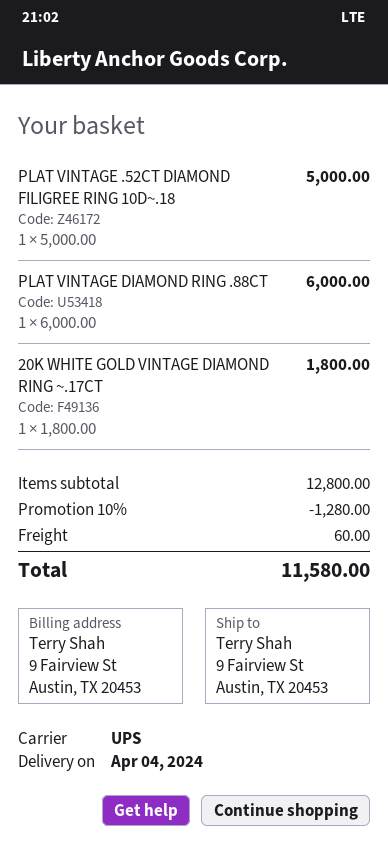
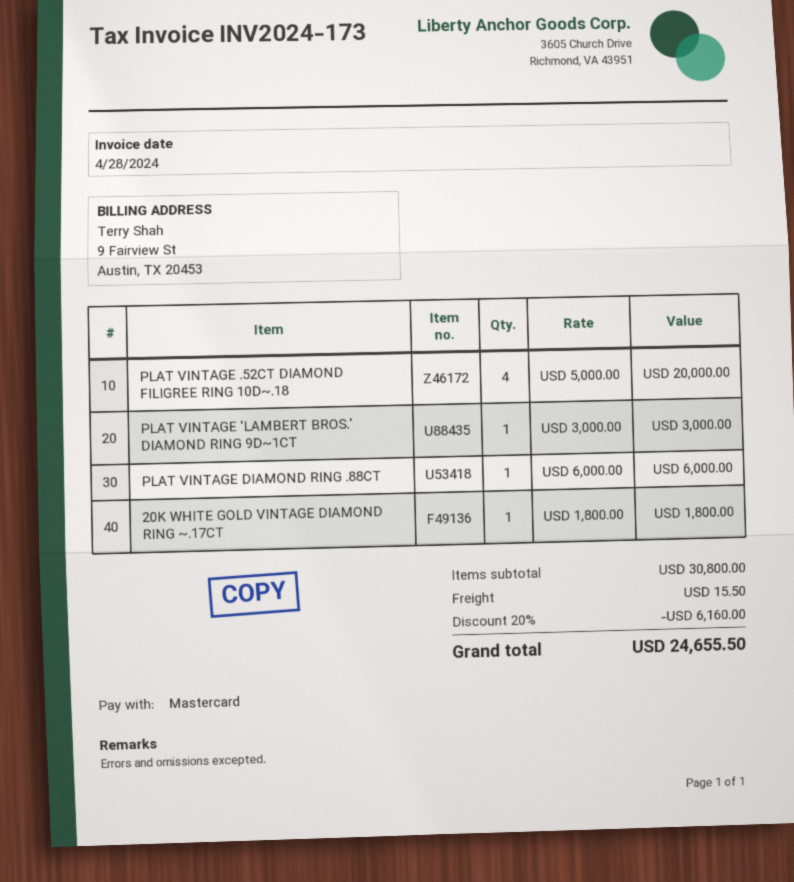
PLAT VINTAGE .52CT DIAMOND FILIGREE RING 10D~.18: 1 x 5000.00 = 5000.00 -> 4 x 5000.00 = 20000.00
PLAT VINTAGE 'LAMBERT BROS.' DIAMOND RING 9D~1CT: none -> 1 x 3000.00 = 3000.00
subtotal: 12800.00 -> 30800.00
discount: 10% = 1280.00 -> 20% = 6160.00
shipping: 60.00 -> 15.50
total: 11580.00 -> 24655.50

